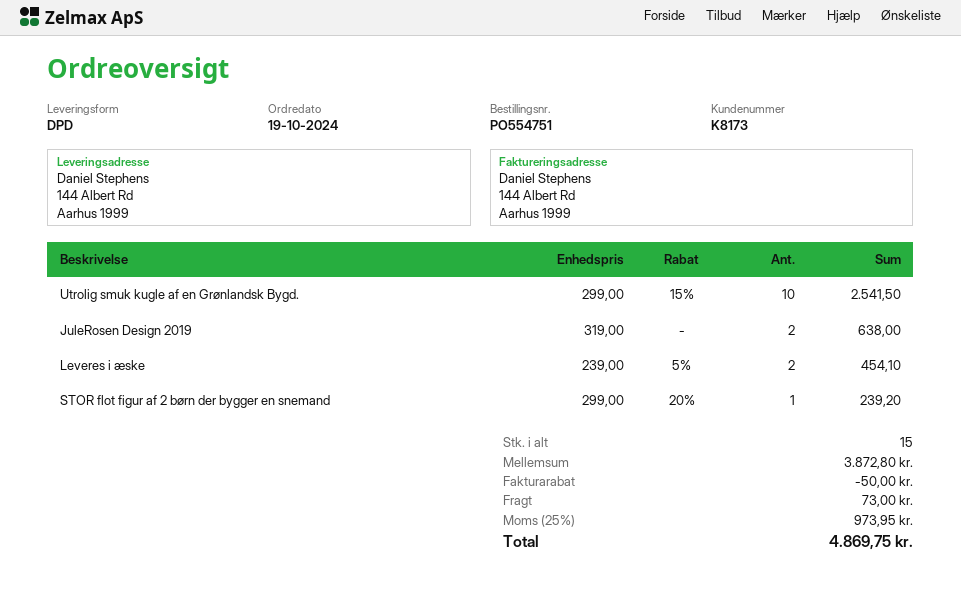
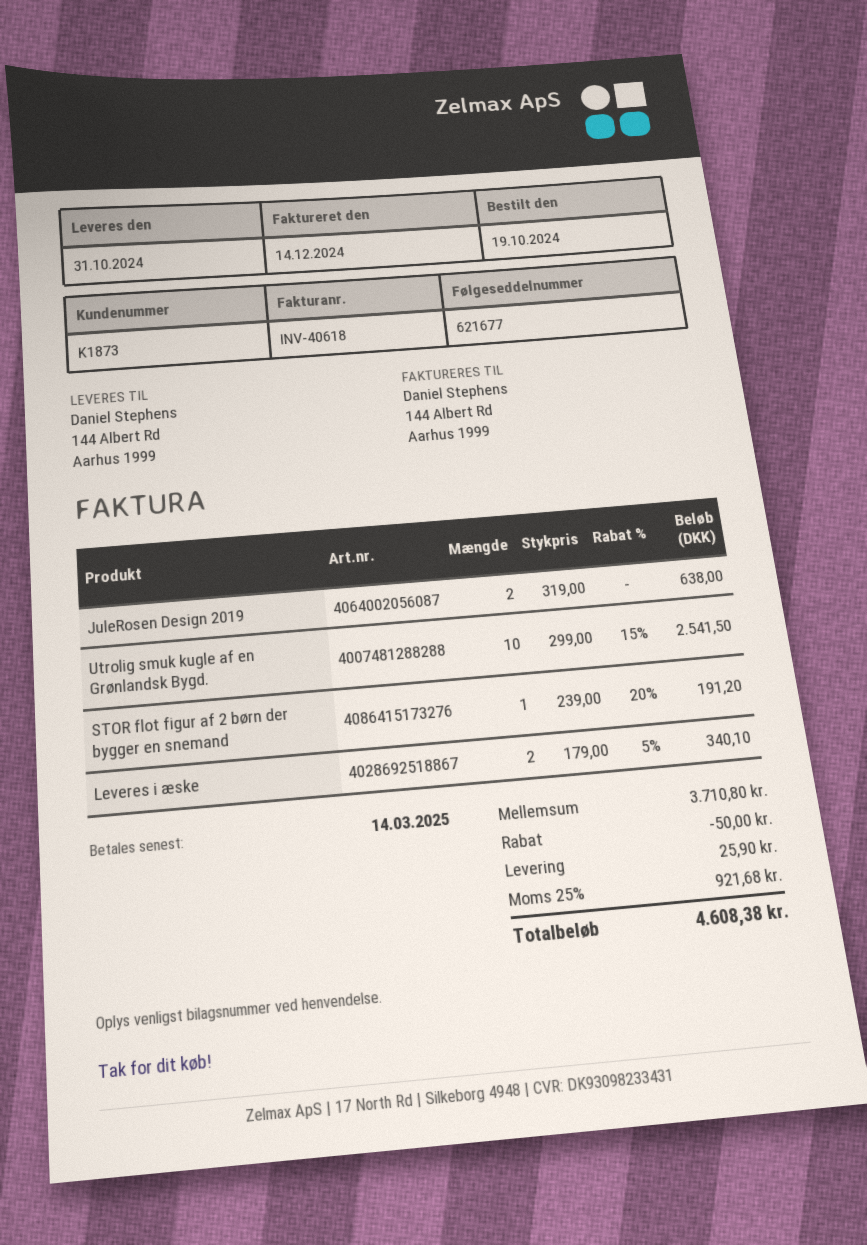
customer number: K8173 -> K1873
Leveres i æske: 2 x 239.00 - 5% = 454.10 -> 2 x 179.00 - 5% = 340.10
STOR flot figur af 2 børn der bygger en snemand: 1 x 299.00 - 20% = 239.20 -> 1 x 239.00 - 20% = 191.20
subtotal: 3872.80 -> 3710.80
shipping: 73.00 -> 25.90
tax: 25% = 973.95 -> 25% = 921.68
total: 4869.75 -> 4608.38

